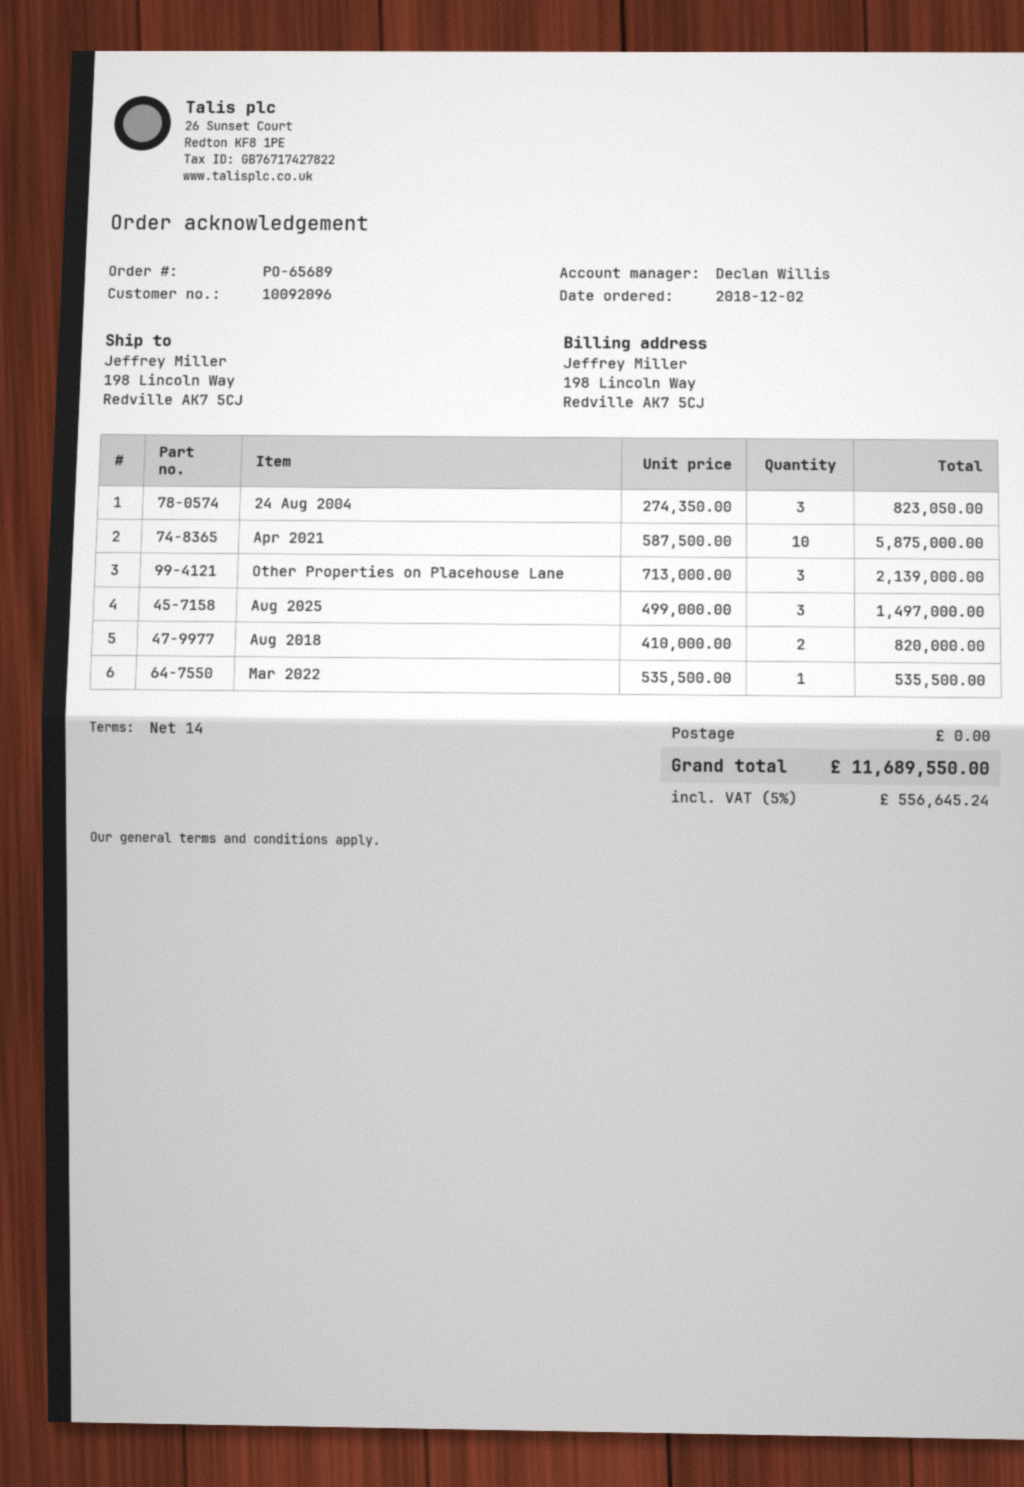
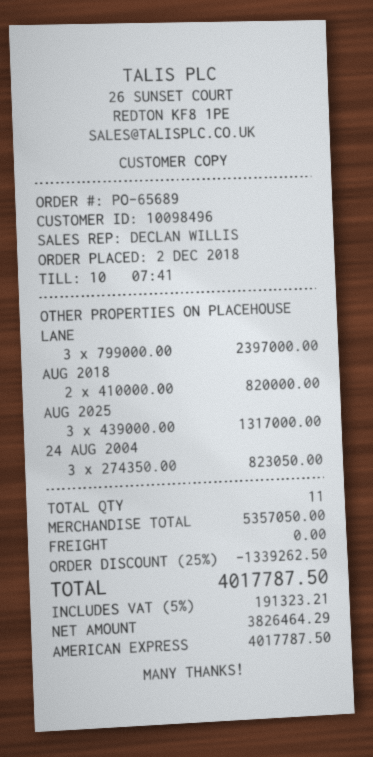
customer number: 10092096 -> 10098496
Apr 2021: 10 x 587500.00 = 5875000.00 -> none
Other Properties on Placehouse Lane: 3 x 713000.00 = 2139000.00 -> 3 x 799000.00 = 2397000.00
Aug 2025: 3 x 499000.00 = 1497000.00 -> 3 x 439000.00 = 1317000.00
Mar 2022: 1 x 535500.00 = 535500.00 -> none
discount: none -> 25% = 1339262.50
tax: 5% = 556645.24 -> 5% = 191323.21
total: 11689550.00 -> 4017787.50

